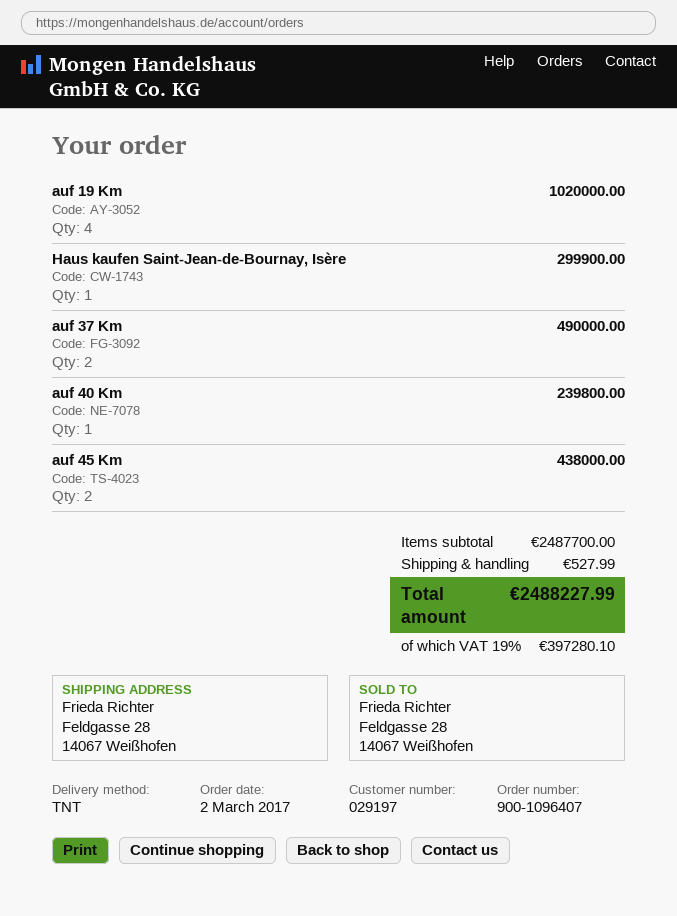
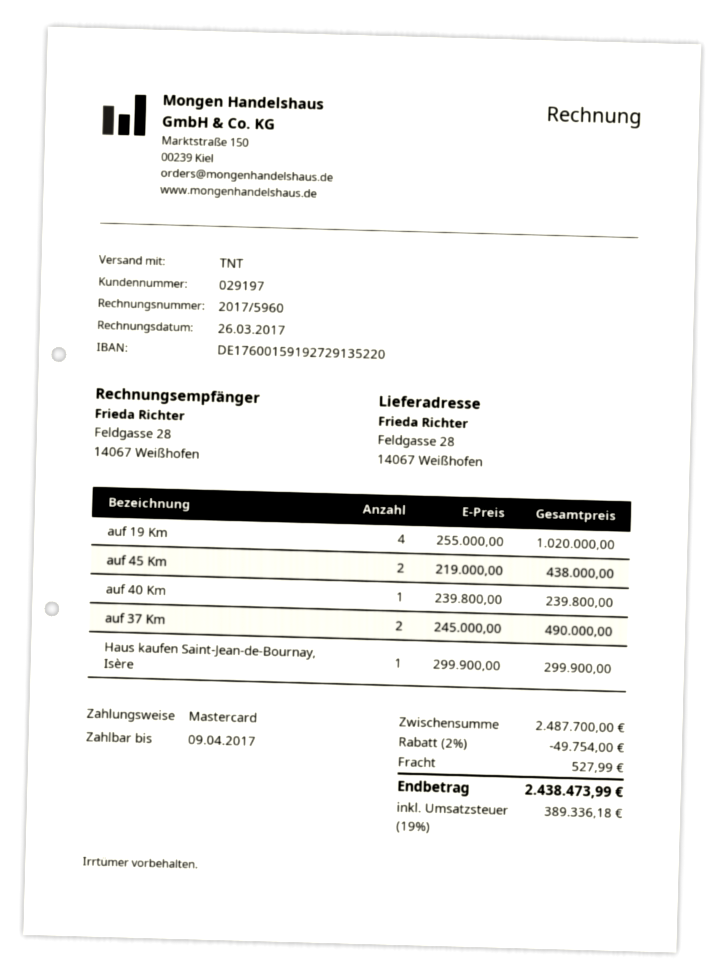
discount: none -> 2% = 49754.00
tax: 19% = 397280.10 -> 19% = 389336.18
total: 2488227.99 -> 2438473.99

